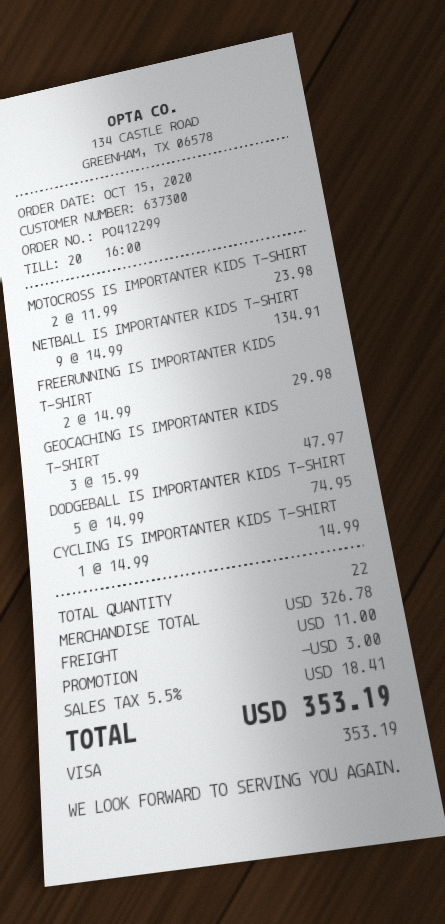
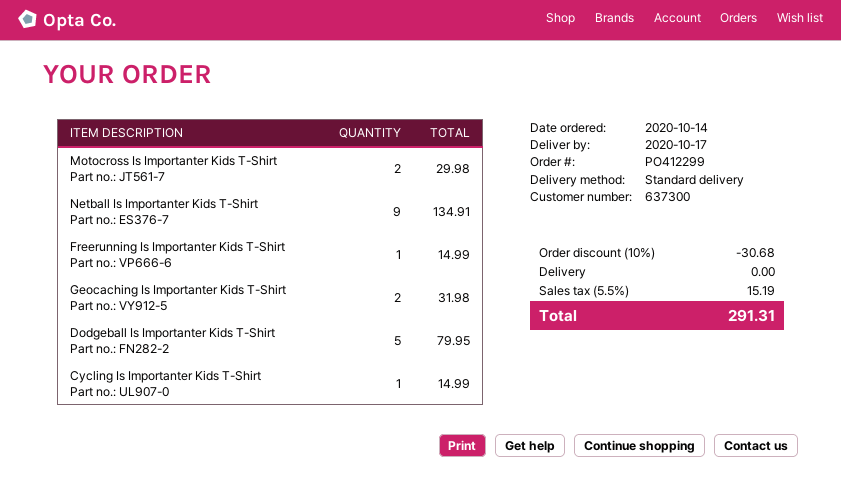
order date: 2020-10-15 -> 2020-10-14
MOTOCROSS IS IMPORTANTER KIDS T-SHIRT: 2 for 23.98 -> 2 for 29.98
FREERUNNING IS IMPORTANTER KIDS T-SHIRT: 2 for 29.98 -> 1 for 14.99
GEOCACHING IS IMPORTANTER KIDS T-SHIRT: 3 for 47.97 -> 2 for 31.98
DODGEBALL IS IMPORTANTER KIDS T-SHIRT: 5 for 74.95 -> 5 for 79.95
discount: 3.00 -> 30.68
shipping: 11.00 -> 0.00
tax: 5.5% = 18.41 -> 5.5% = 15.19
total: 353.19 -> 291.31

